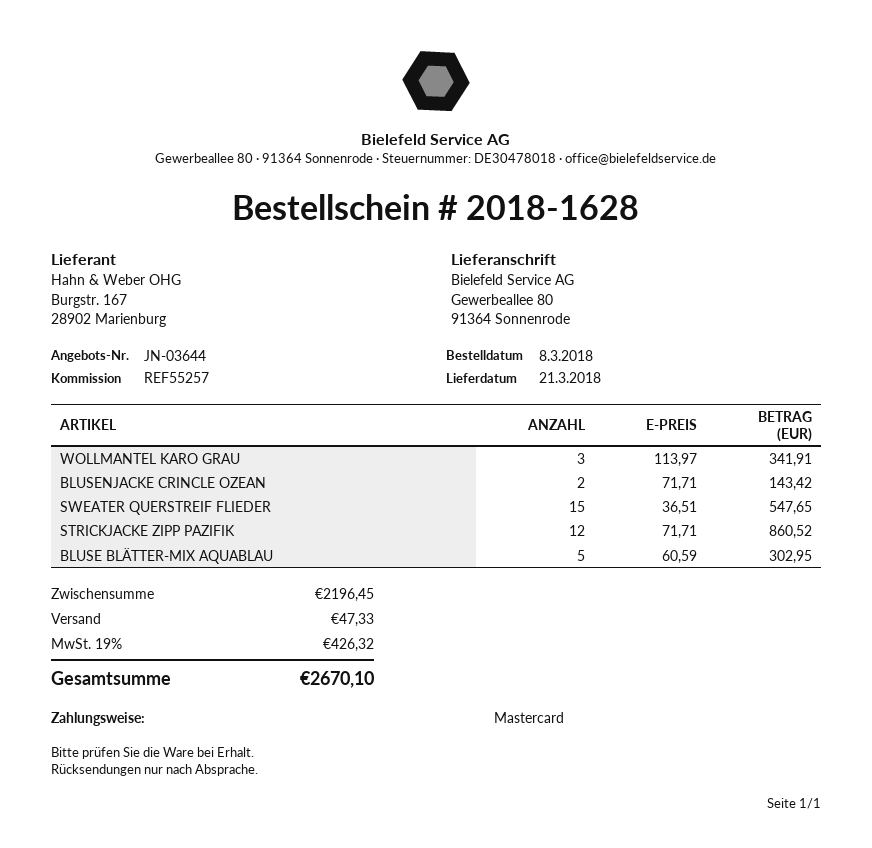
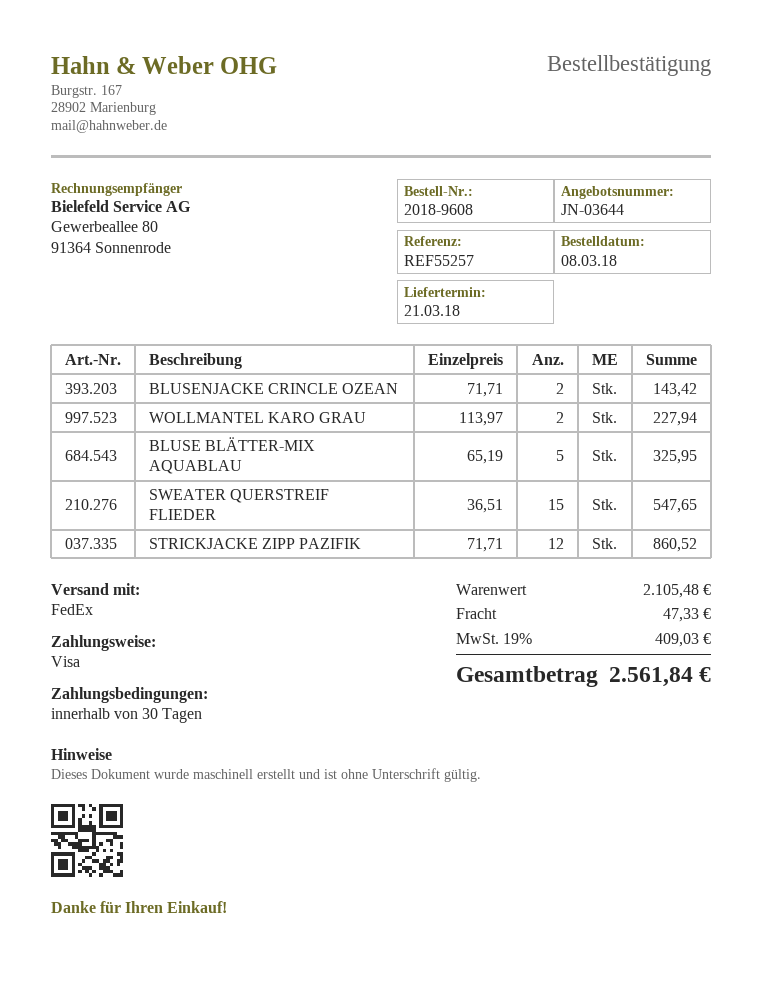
order number: 2018-1628 -> 2018-9608
payment method: Mastercard -> Visa
WOLLMANTEL KARO GRAU: 3 x 113.97 = 341.91 -> 2 x 113.97 = 227.94
BLUSE BLÄTTER-MIX AQUABLAU: 5 x 60.59 = 302.95 -> 5 x 65.19 = 325.95
subtotal: 2196.45 -> 2105.48
tax: 19% = 426.32 -> 19% = 409.03
total: 2670.10 -> 2561.84

